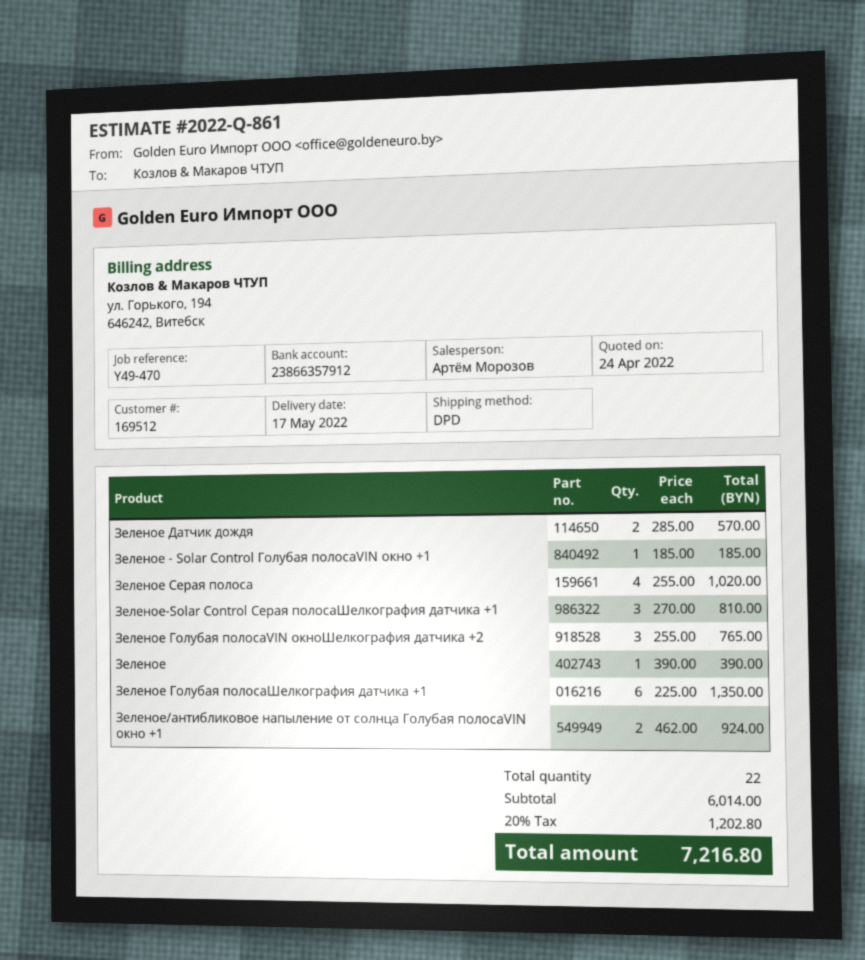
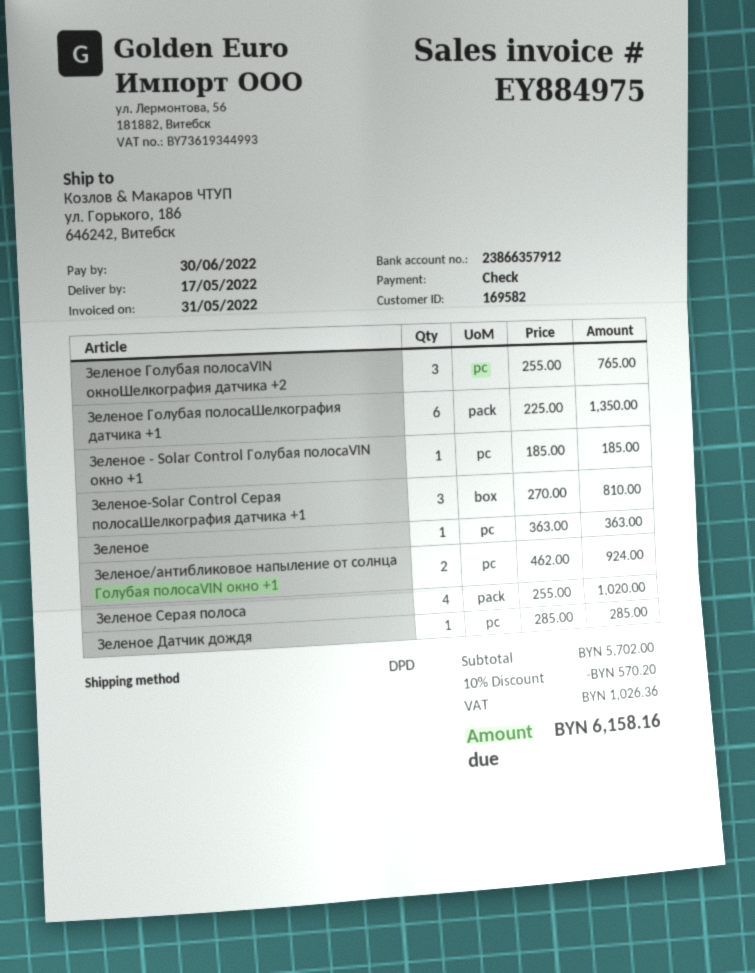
customer number: 169512 -> 169582
Зеленое Датчик дождя: 2 x 285.00 = 570.00 -> 1 x 285.00 = 285.00
Зеленое: 1 x 390.00 = 390.00 -> 1 x 363.00 = 363.00
subtotal: 6014.00 -> 5702.00
discount: none -> 10% = 570.20
tax: 1202.80 -> 1026.36
total: 7216.80 -> 6158.16

